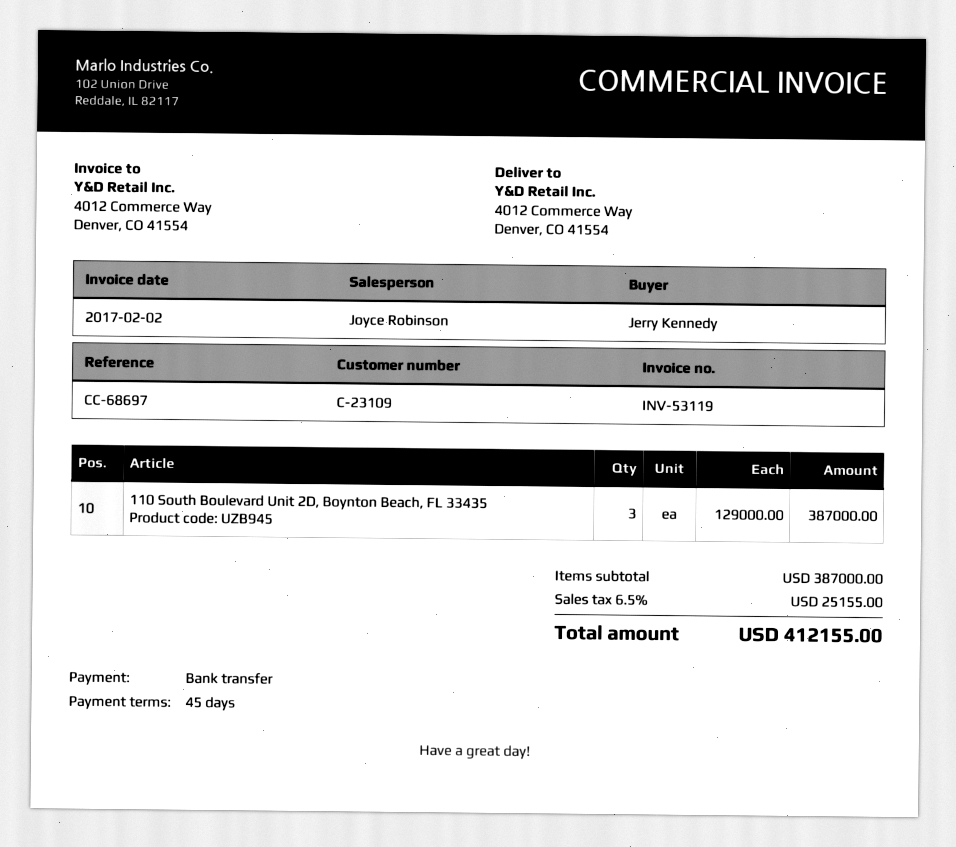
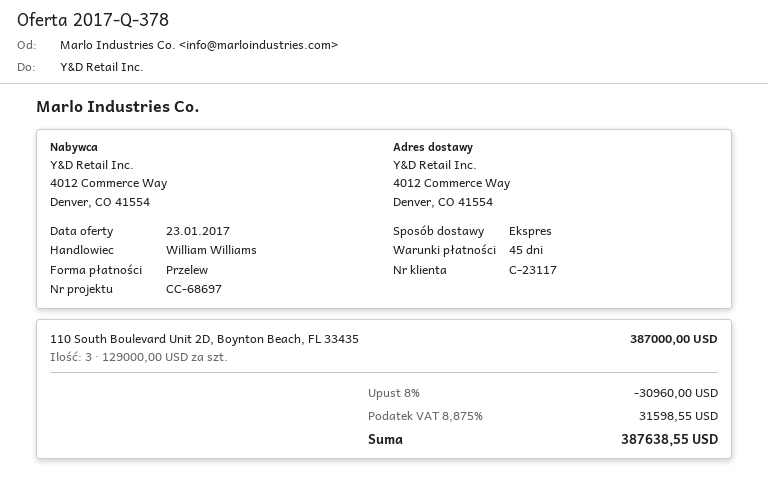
customer number: C-23109 -> C-23117
sales rep: Joyce Robinson -> William Williams
discount: none -> 8% = 30960.00
tax: 6.5% = 25155.00 -> 8.875% = 31598.55
total: 412155.00 -> 387638.55

